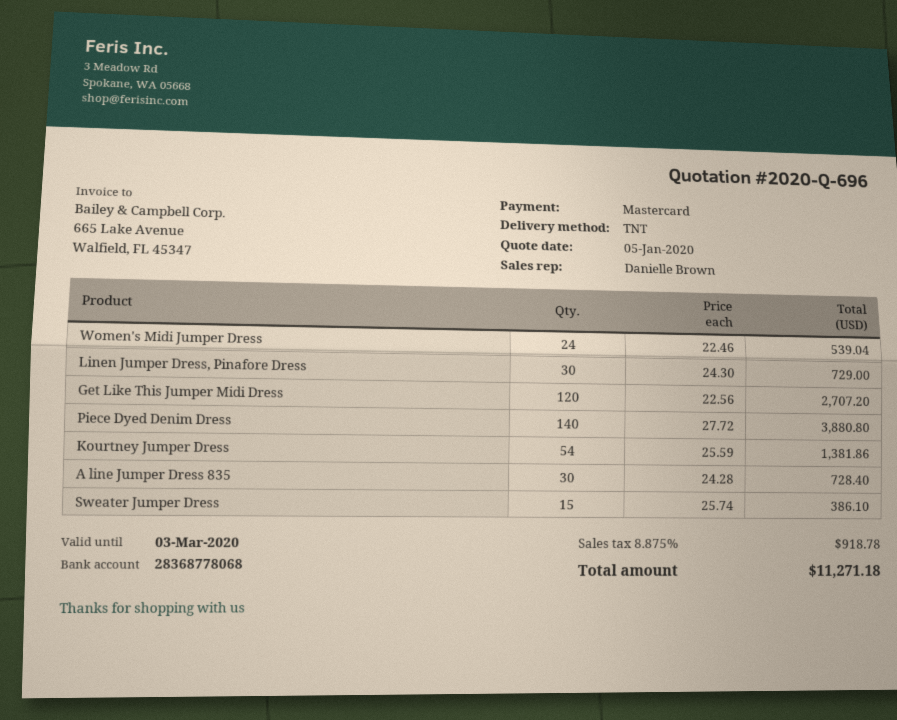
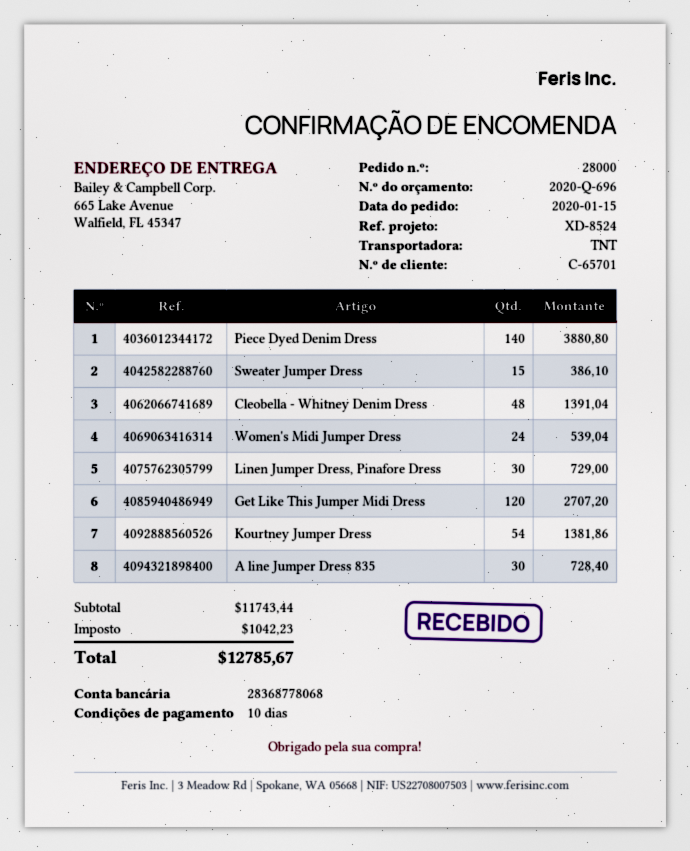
Cleobella - Whitney Denim Dress: none -> 48 for 1391.04
tax: 918.78 -> 1042.23
total: 11271.18 -> 12785.67

